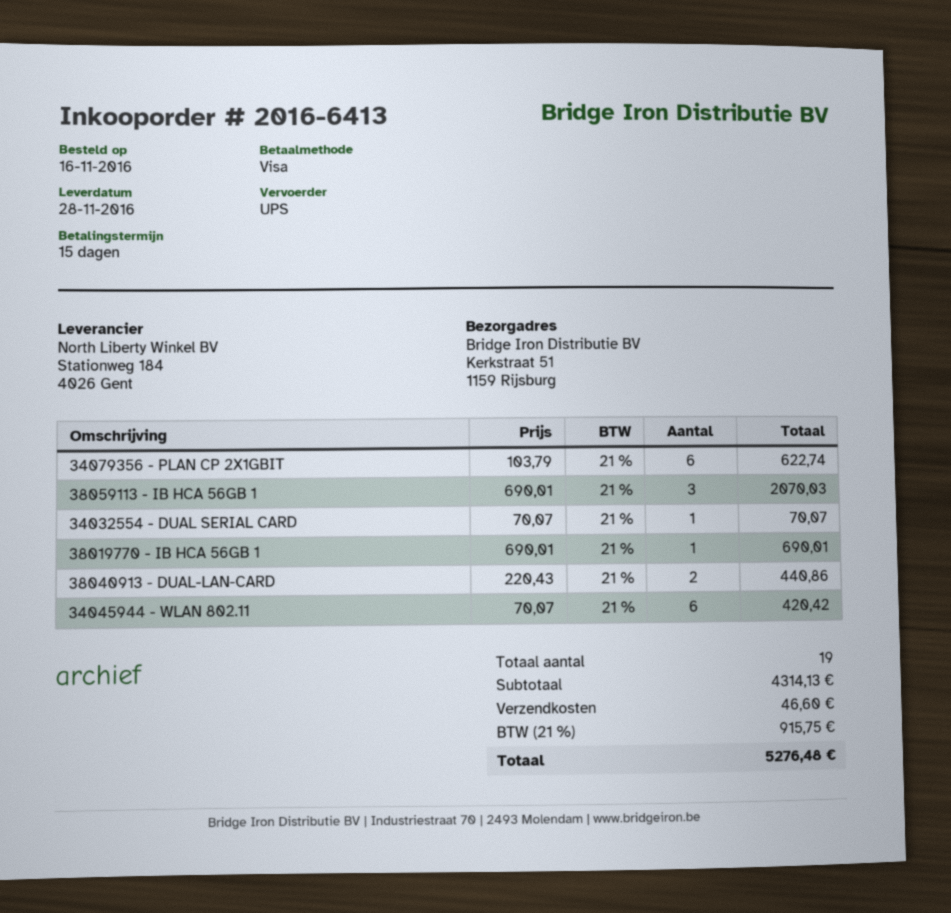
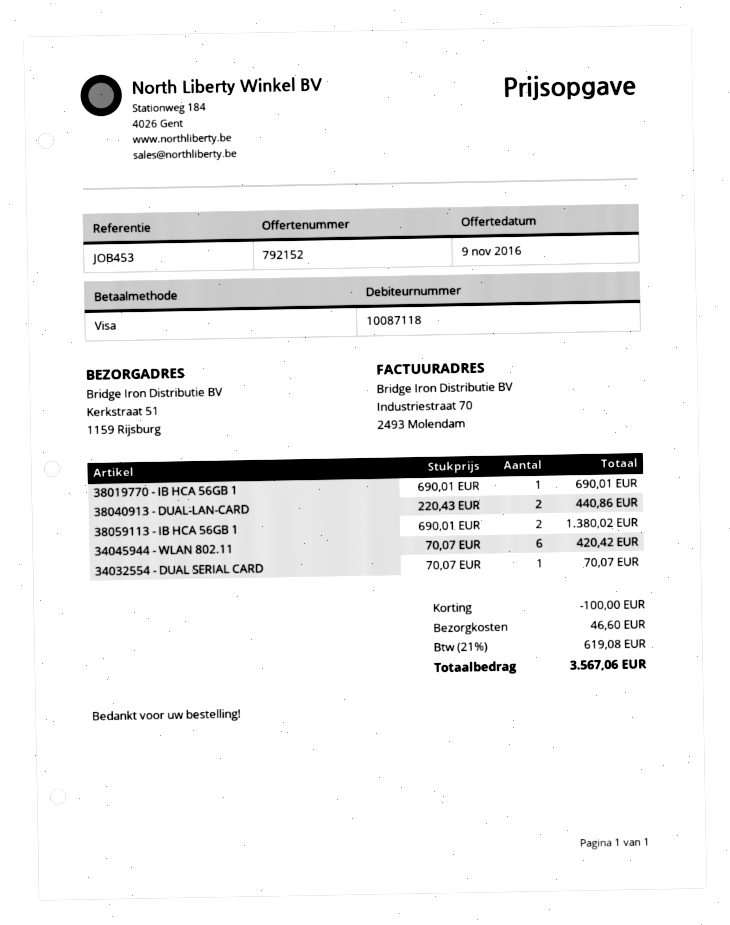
34079356 - PLAN CP 2X1GBIT: 6 x 103.79 = 622.74 -> none
38059113 - IB HCA 56GB 1: 3 x 690.01 = 2070.03 -> 2 x 690.01 = 1380.02
discount: none -> 100.00
tax: 21% = 915.75 -> 21% = 619.08
total: 5276.48 -> 3567.06

